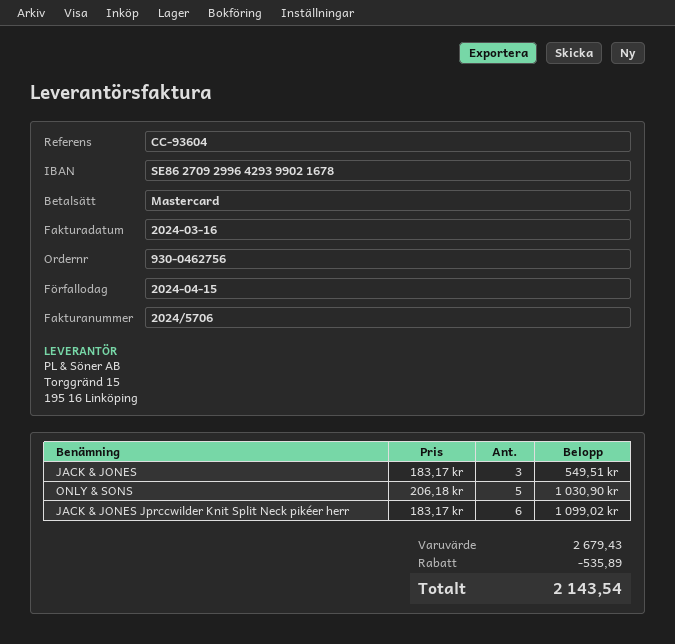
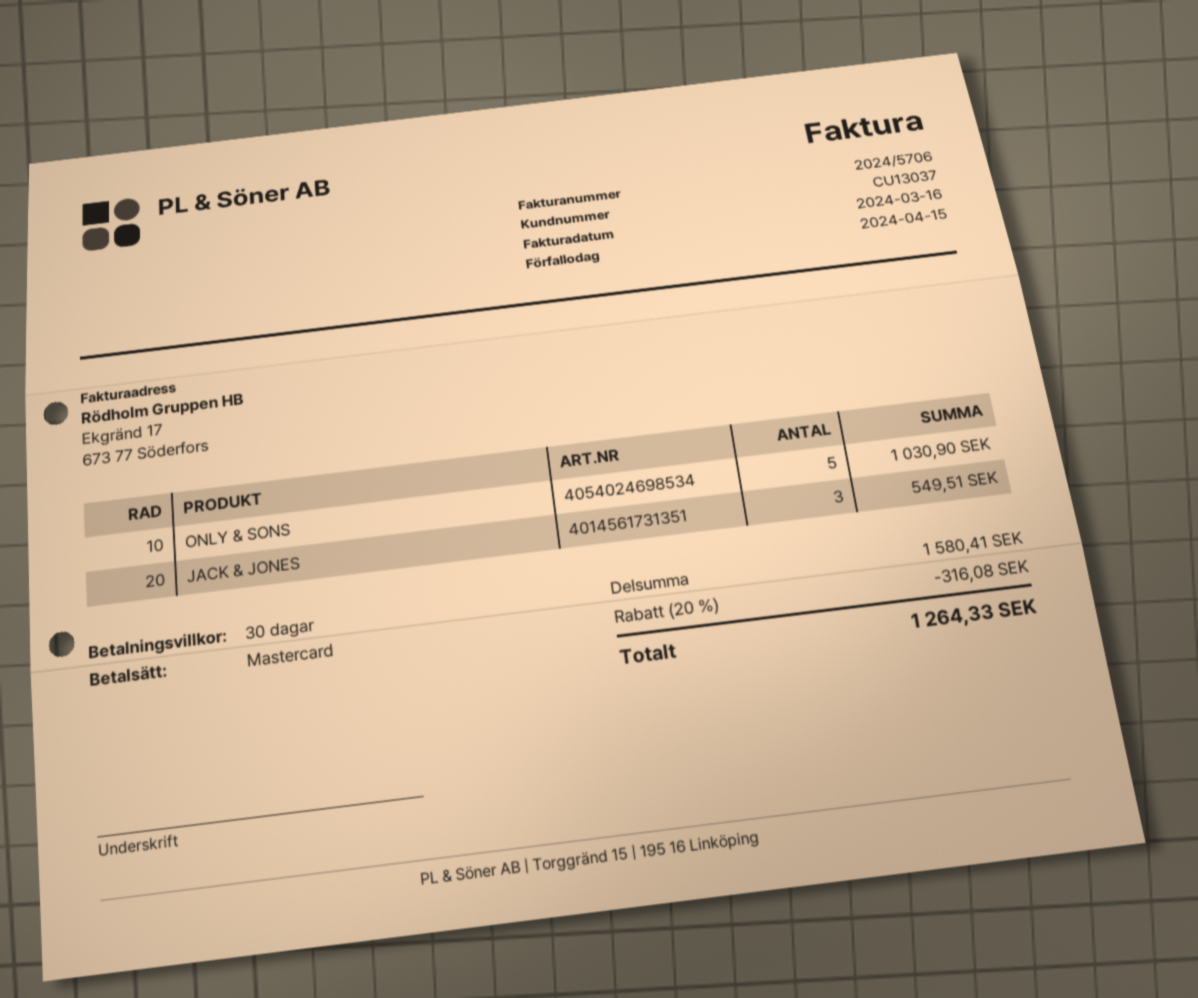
JACK & JONES Jprccwilder Knit Split Neck pikéer herr: 6 for 1099.02 -> none
subtotal: 2679.43 -> 1580.41
discount: 535.89 -> 316.08
total: 2143.54 -> 1264.33

